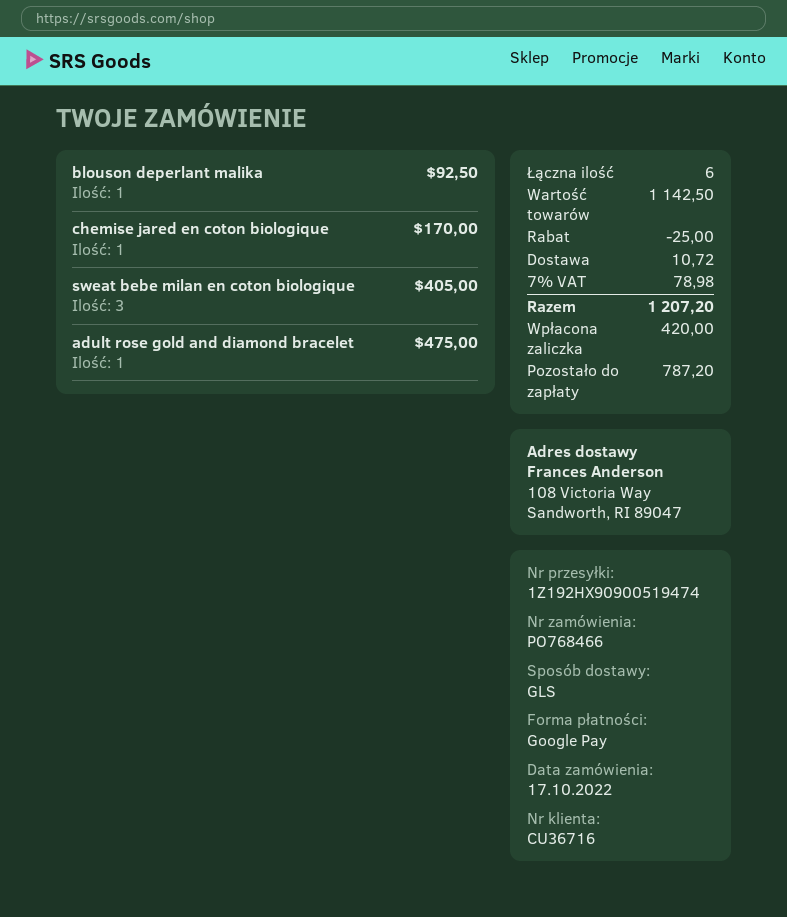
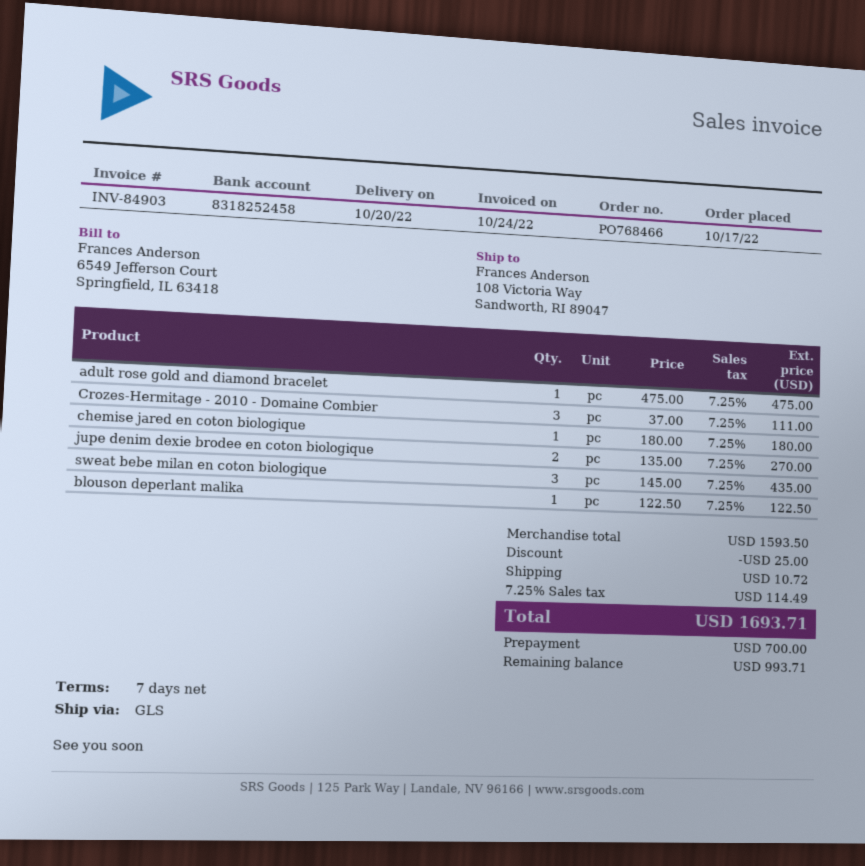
blouson deperlant malika: 1 for 92.50 -> 1 for 122.50
chemise jared en coton biologique: 1 for 170.00 -> 1 for 180.00
sweat bebe milan en coton biologique: 3 for 405.00 -> 3 for 435.00
Crozes-Hermitage - 2010 - Domaine Combier: none -> 3 for 111.00
jupe denim dexie brodee en coton biologique: none -> 2 for 270.00
subtotal: 1142.50 -> 1593.50
tax: 7% = 78.98 -> 7.25% = 114.49
total: 1207.20 -> 1693.71
deposit: 420.00 -> 700.00
balance: 787.20 -> 993.71

